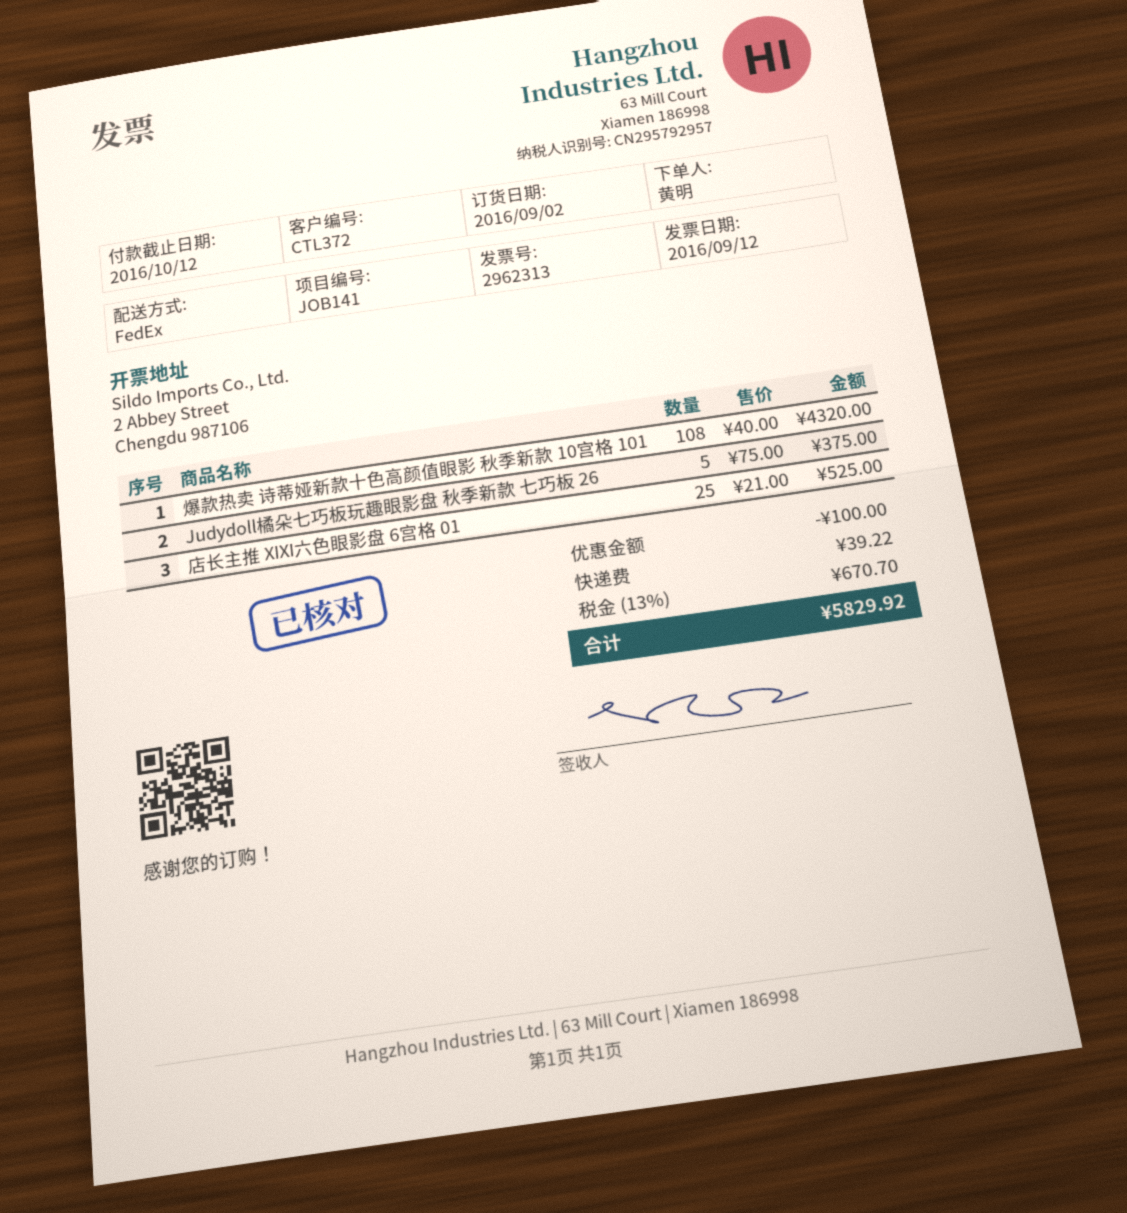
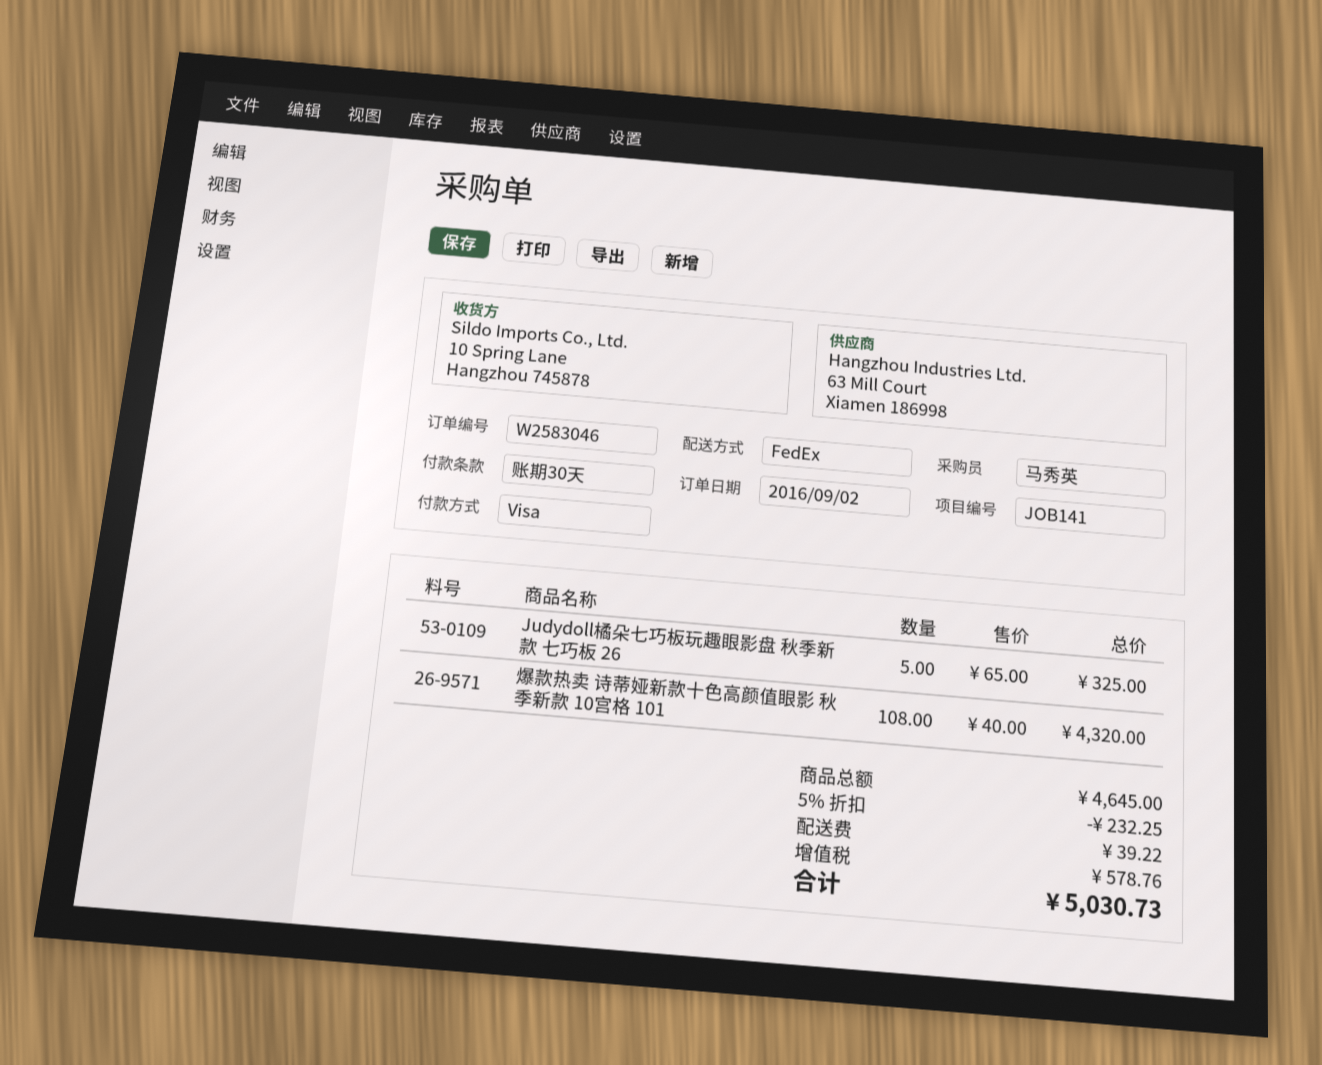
ordered by: 黄明 -> 马秀英
Judydoll橘朵七巧板玩趣眼影盘 秋季新款 七巧板 26: 5 x 75.00 = 375.00 -> 5 x 65.00 = 325.00
店长主推 XIXI六色眼影盘 6宫格 01: 25 x 21.00 = 525.00 -> none
discount: 100.00 -> 232.25
tax: 670.70 -> 578.76
total: 5829.92 -> 5030.73

